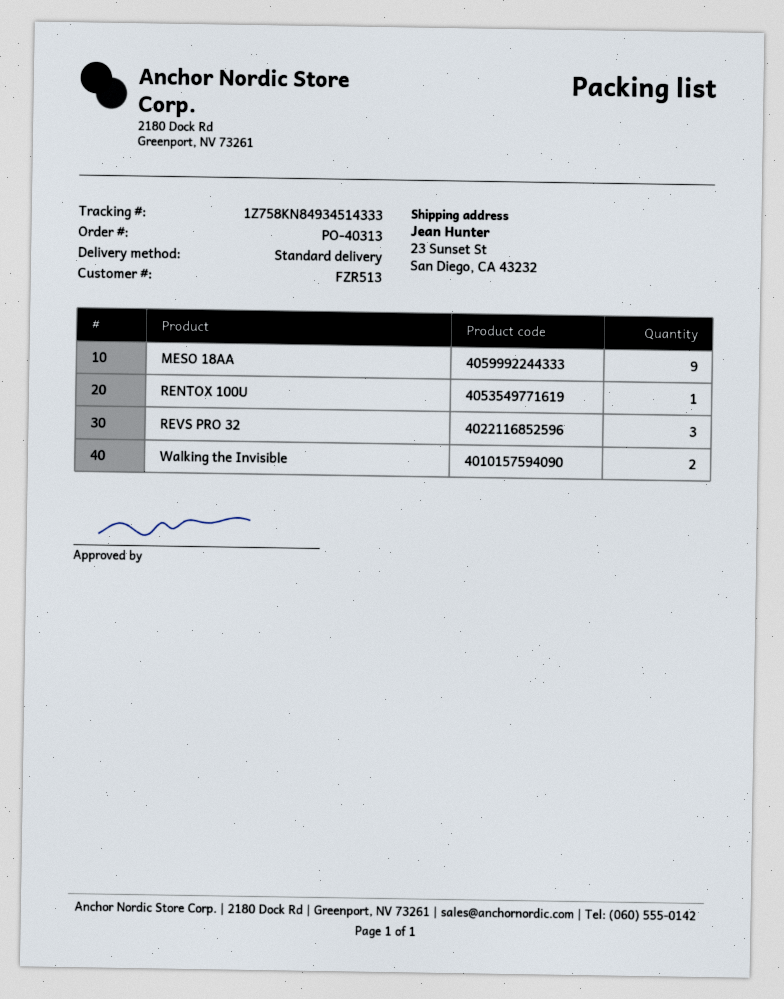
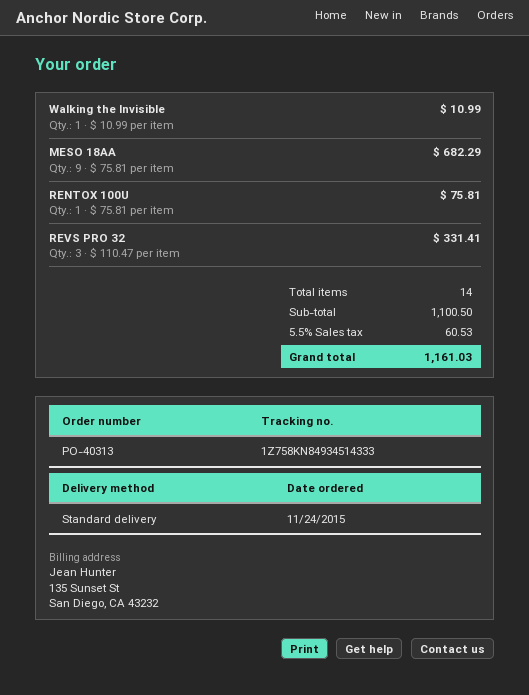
Walking the Invisible: 2 -> 1

